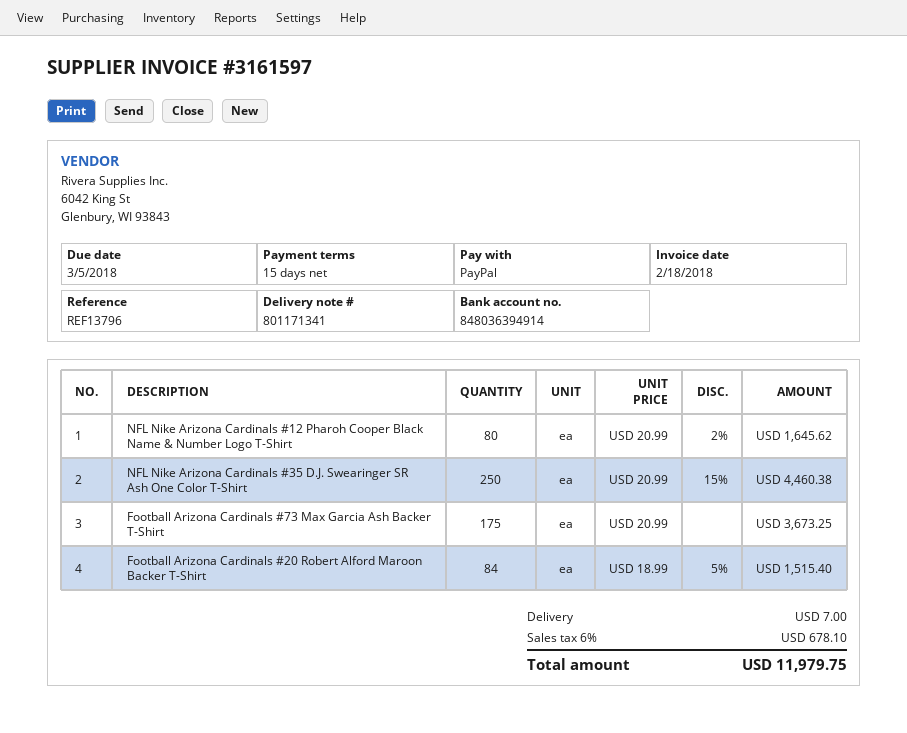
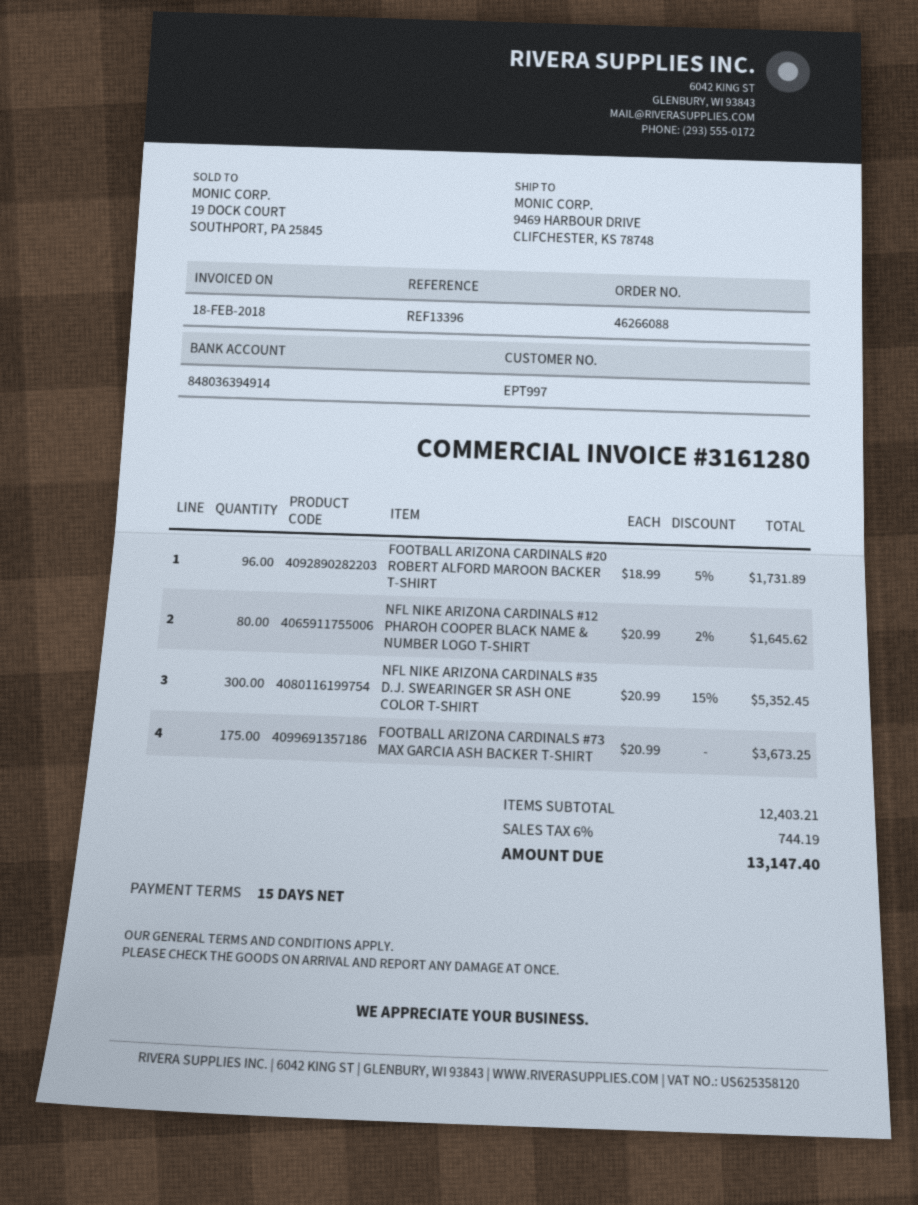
invoice number: 3161597 -> 3161280
reference: REF13796 -> REF13396
NFL Nike Arizona Cardinals #35 D.J. Swearinger SR Ash One Color T-Shirt: 250 x 20.99 - 15% = 4460.38 -> 300 x 20.99 - 15% = 5352.45
Football Arizona Cardinals #20 Robert Alford Maroon Backer T-Shirt: 84 x 18.99 - 5% = 1515.40 -> 96 x 18.99 - 5% = 1731.89
shipping: 7.00 -> none
tax: 6% = 678.10 -> 6% = 744.19
total: 11979.75 -> 13147.40

